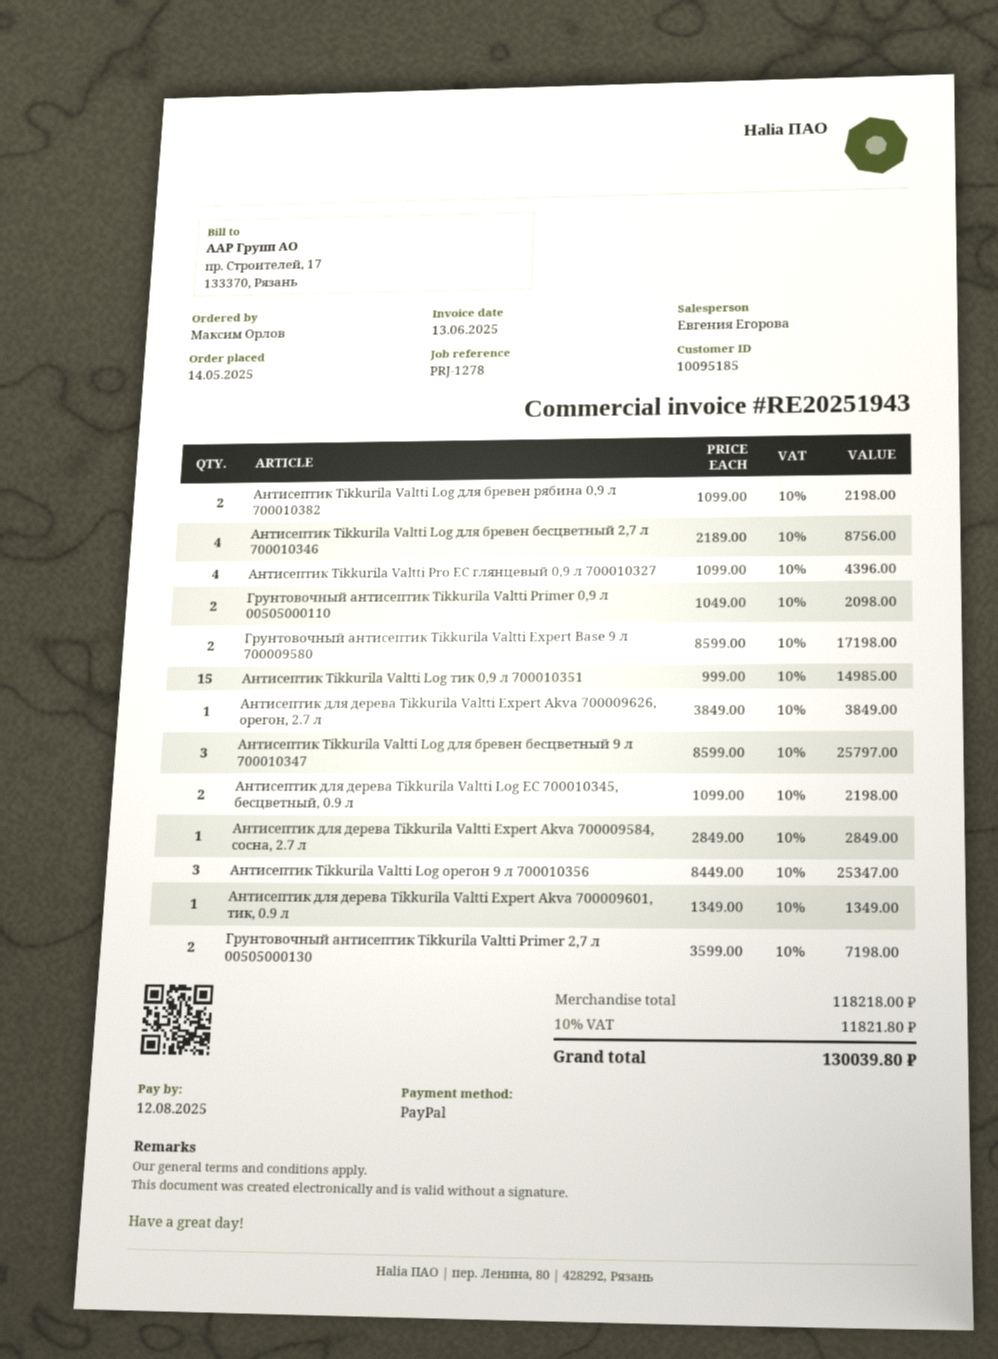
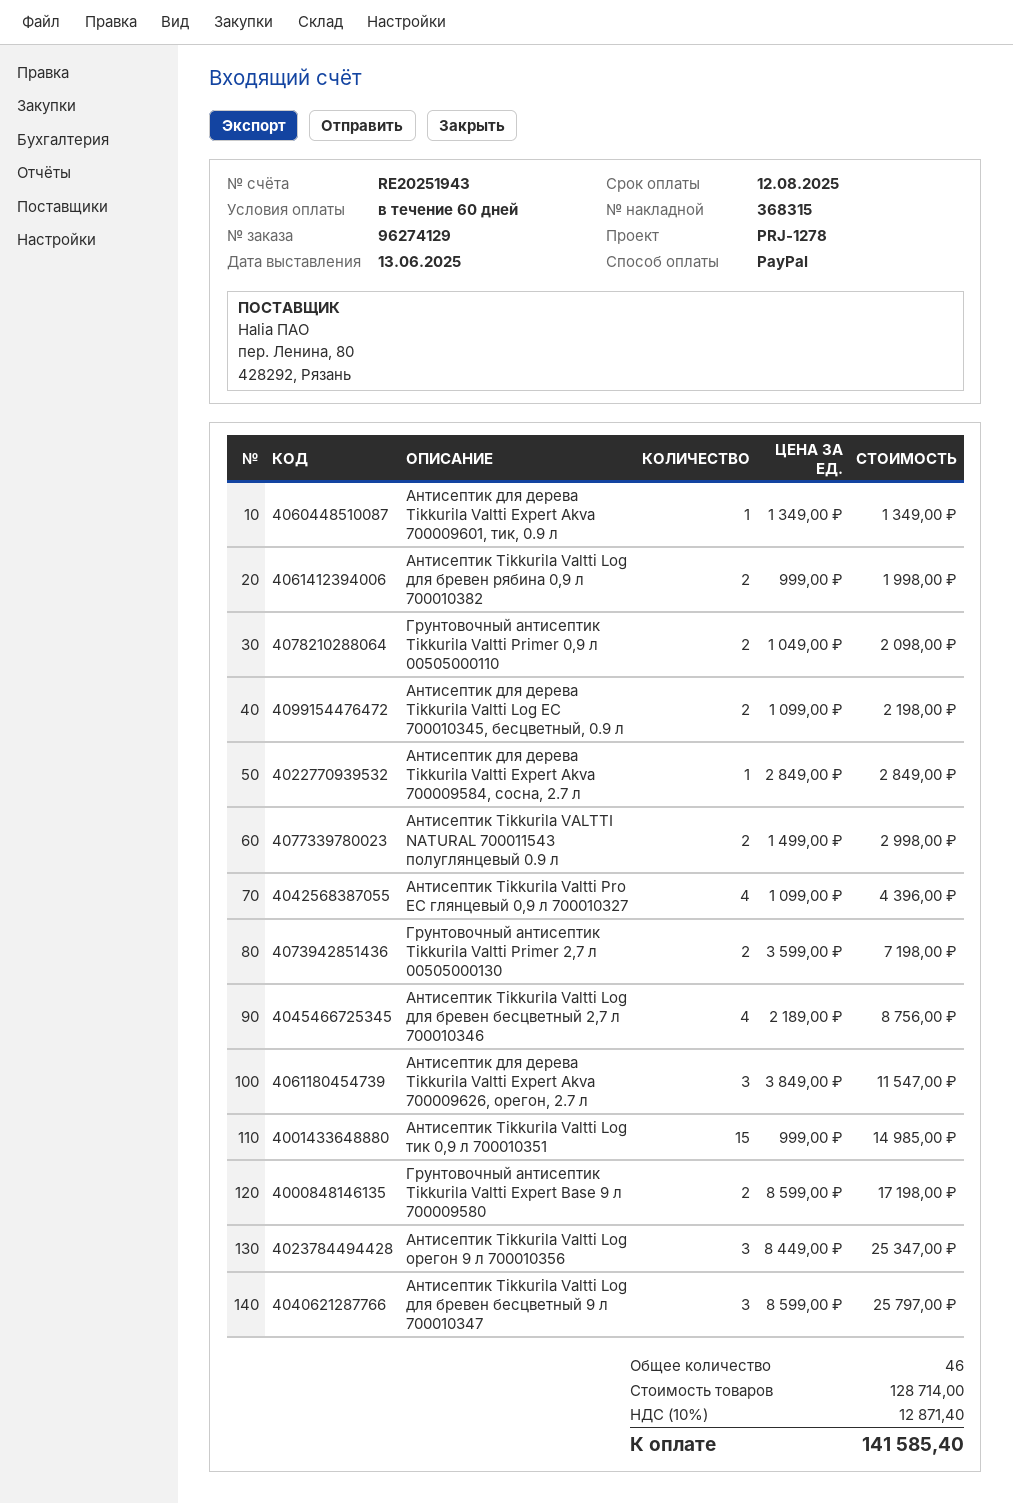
Антисептик Tikkurila Valtti Log для бревен рябина 0,9 л 700010382: 2 x 1099.00 = 2198.00 -> 2 x 999.00 = 1998.00
Антисептик для дерева Tikkurila Valtti Expert Akva 700009626, орегон, 2.7 л: 1 x 3849.00 = 3849.00 -> 3 x 3849.00 = 11547.00
Антисептик Tikkurila VALTTI NATURAL 700011543 полуглянцевый 0.9 л: none -> 2 x 1499.00 = 2998.00
subtotal: 118218.00 -> 128714.00
tax: 10% = 11821.80 -> 10% = 12871.40
total: 130039.80 -> 141585.40

